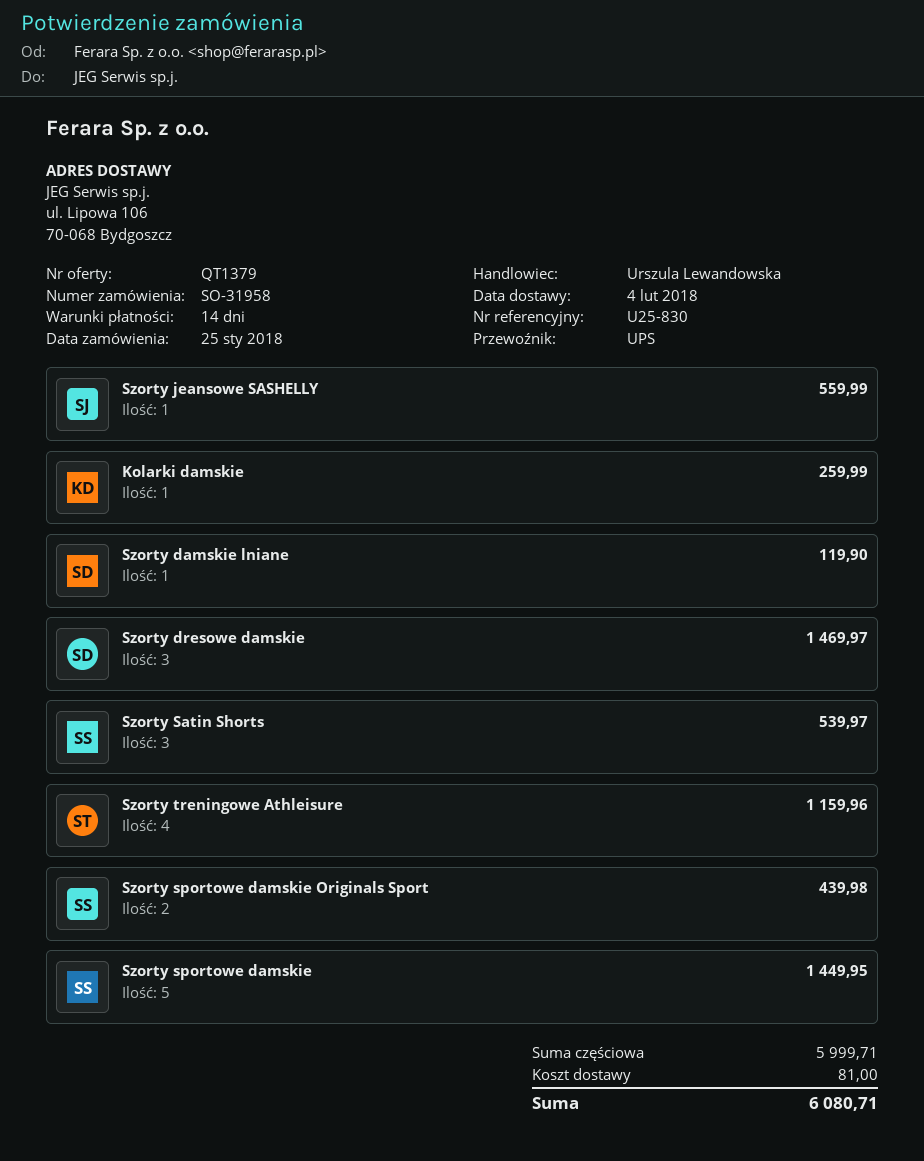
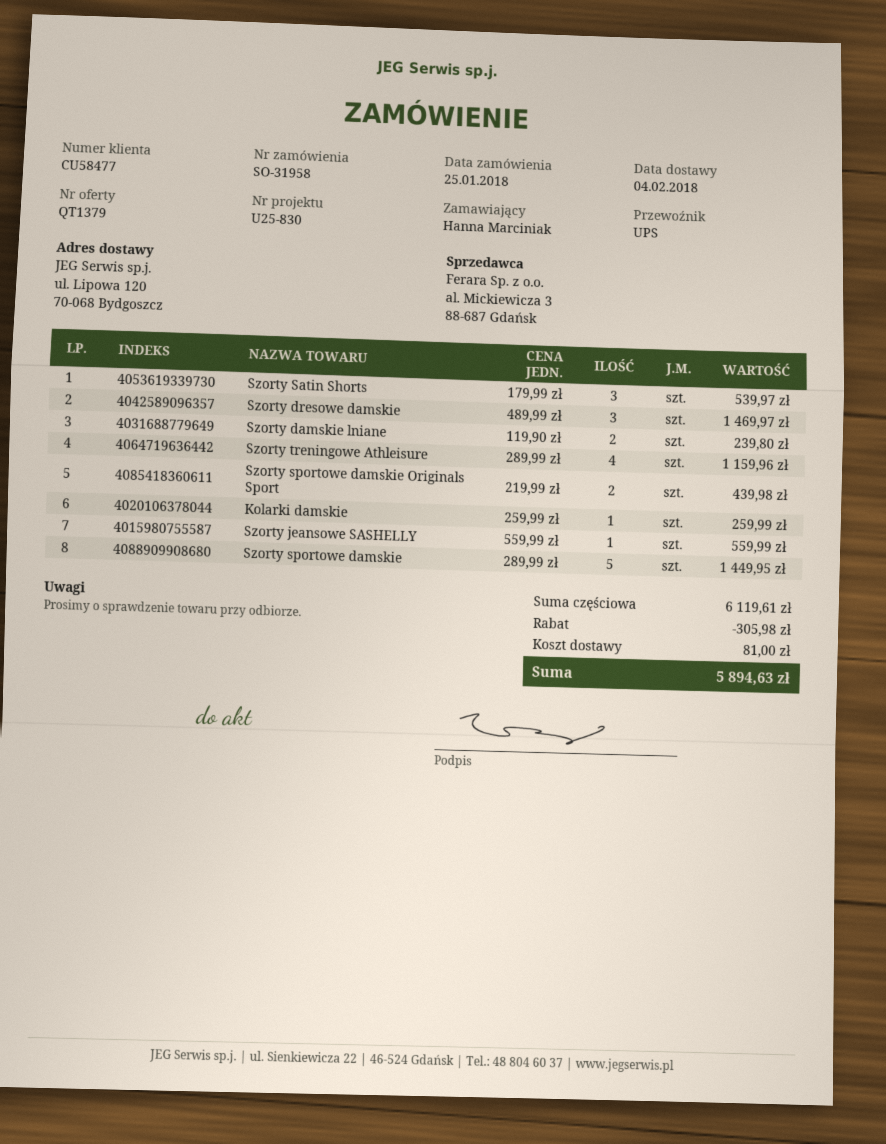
ship to: ul. Lipowa 106, 70-068 Bydgoszcz -> ul. Lipowa 120, 70-068 Bydgoszcz
Szorty damskie lniane: 1 for 119.90 -> 2 for 239.80
subtotal: 5999.71 -> 6119.61
discount: none -> 305.98
total: 6080.71 -> 5894.63

